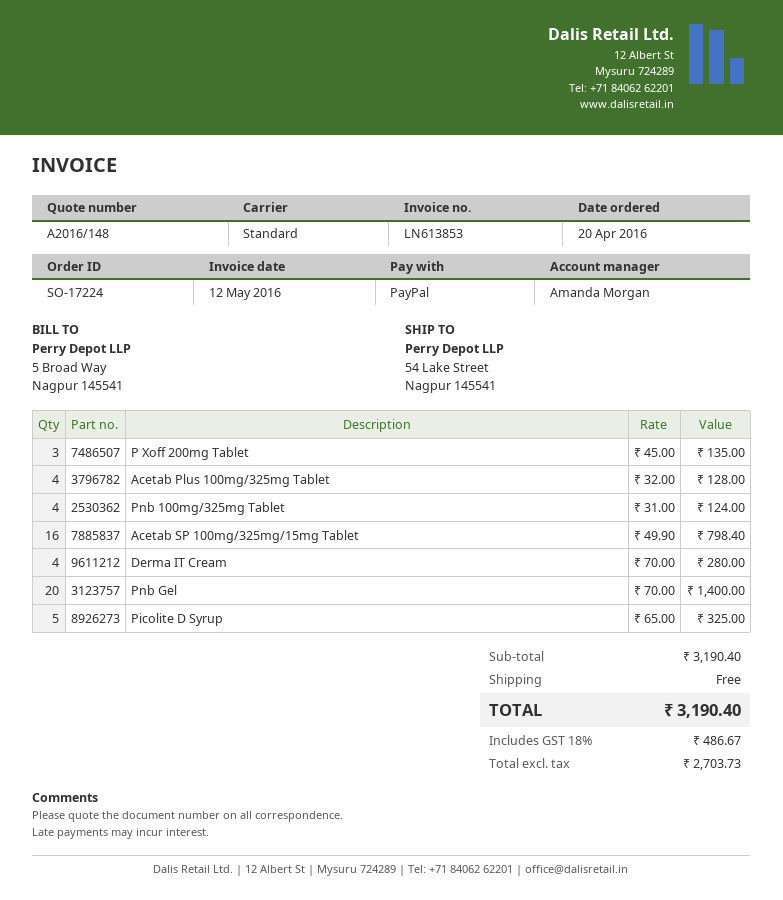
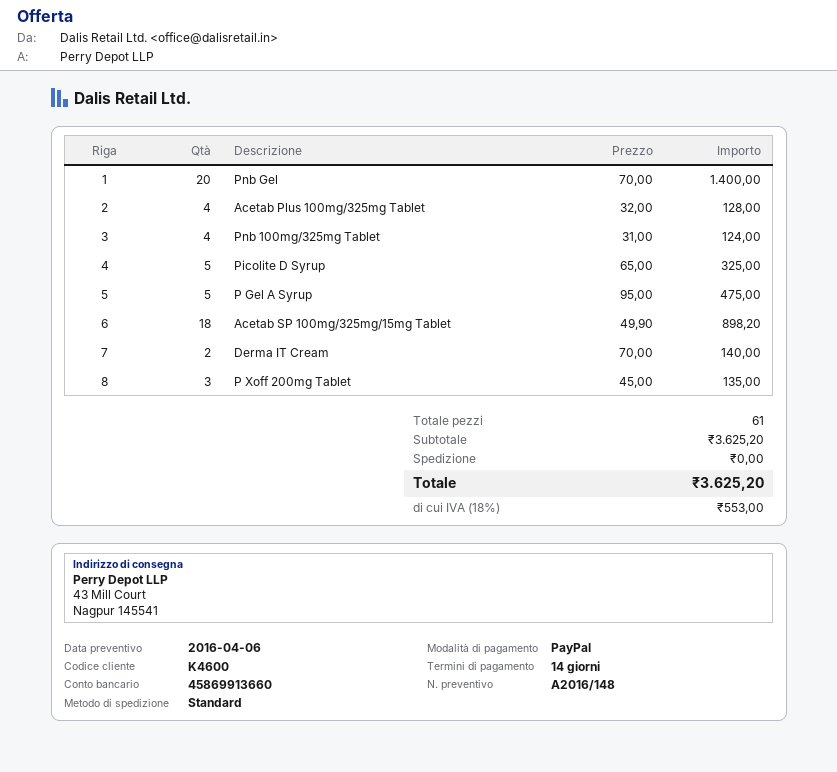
ship to: 54 Lake Street, Nagpur 145541 -> 43 Mill Court, Nagpur 145541
Acetab SP 100mg/325mg/15mg Tablet: 16 x 49.90 = 798.40 -> 18 x 49.90 = 898.20
Derma IT Cream: 4 x 70.00 = 280.00 -> 2 x 70.00 = 140.00
P Gel A Syrup: none -> 5 x 95.00 = 475.00
subtotal: 3190.40 -> 3625.20
tax: 18% = 486.67 -> 18% = 553.00
total: 3190.40 -> 3625.20

